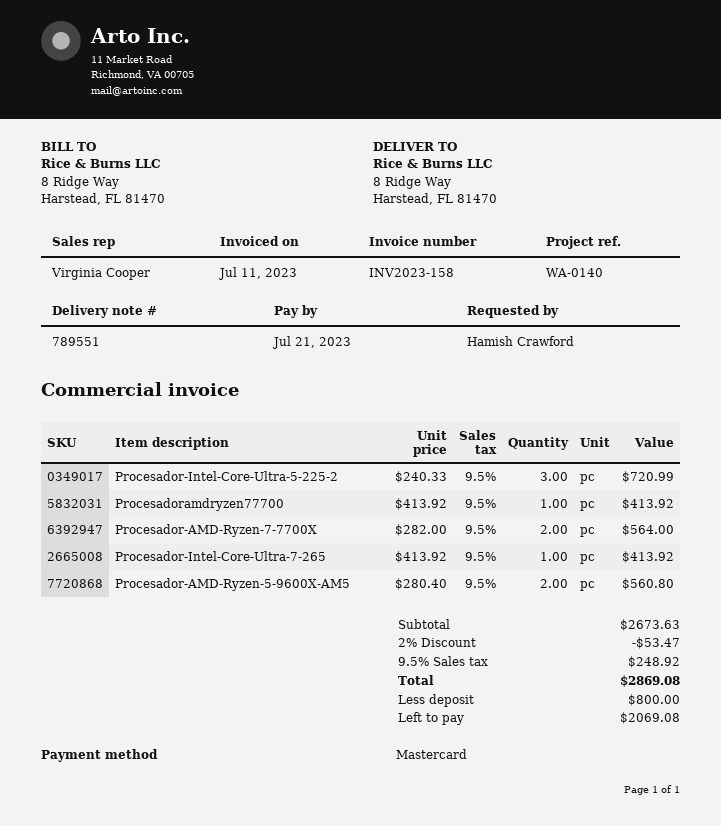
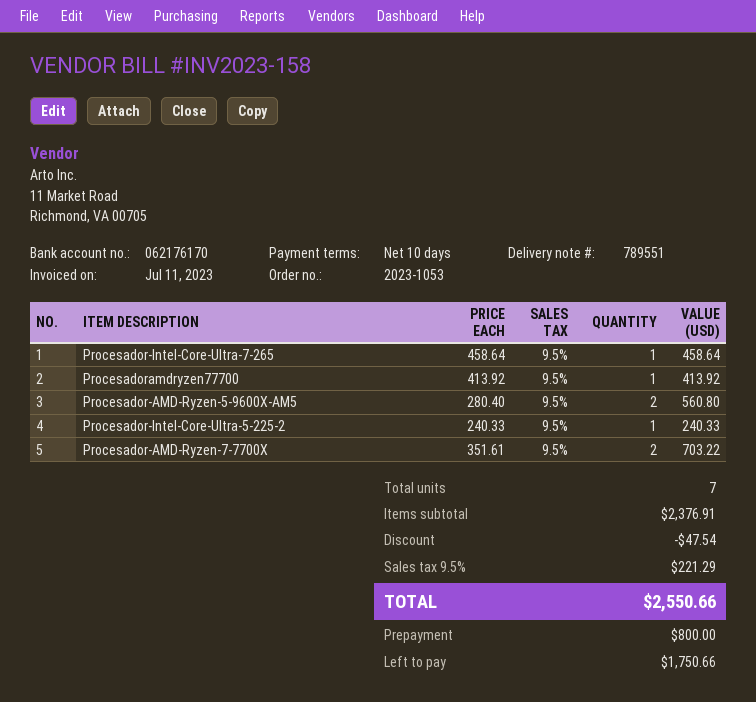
Procesador-Intel-Core-Ultra-5-225-2: 3 x 240.33 = 720.99 -> 1 x 240.33 = 240.33
Procesador-AMD-Ryzen-7-7700X: 2 x 282.00 = 564.00 -> 2 x 351.61 = 703.22
Procesador-Intel-Core-Ultra-7-265: 1 x 413.92 = 413.92 -> 1 x 458.64 = 458.64
subtotal: 2673.63 -> 2376.91
discount: 53.47 -> 47.54
tax: 9.5% = 248.92 -> 9.5% = 221.29
total: 2869.08 -> 2550.66
balance: 2069.08 -> 1750.66

